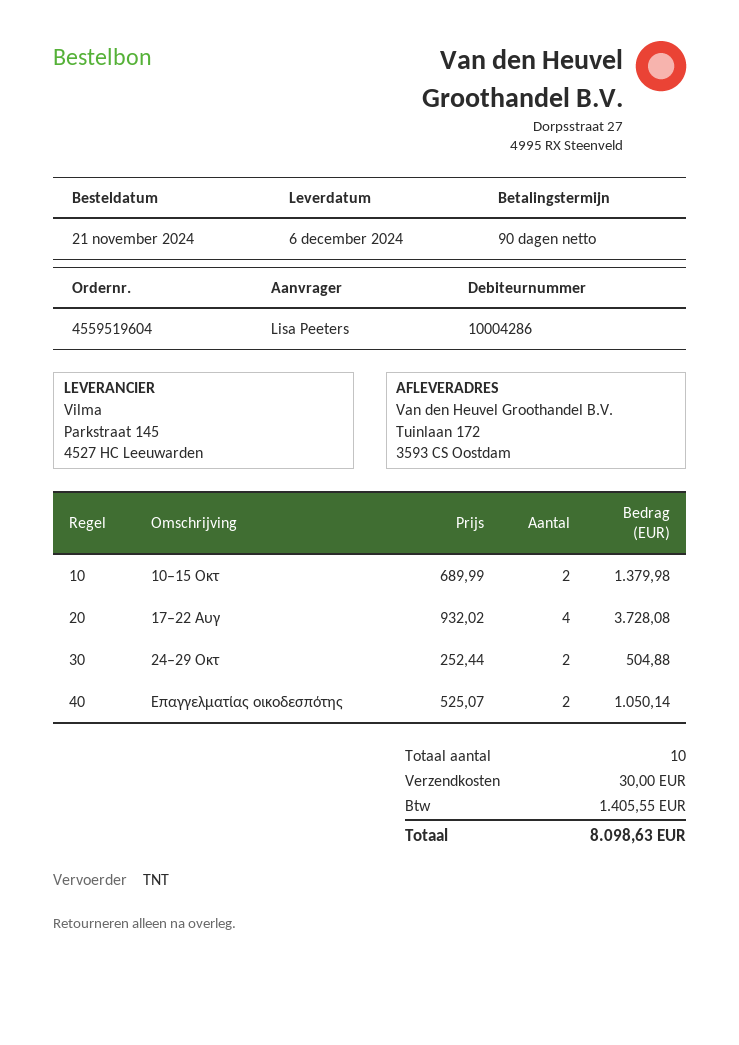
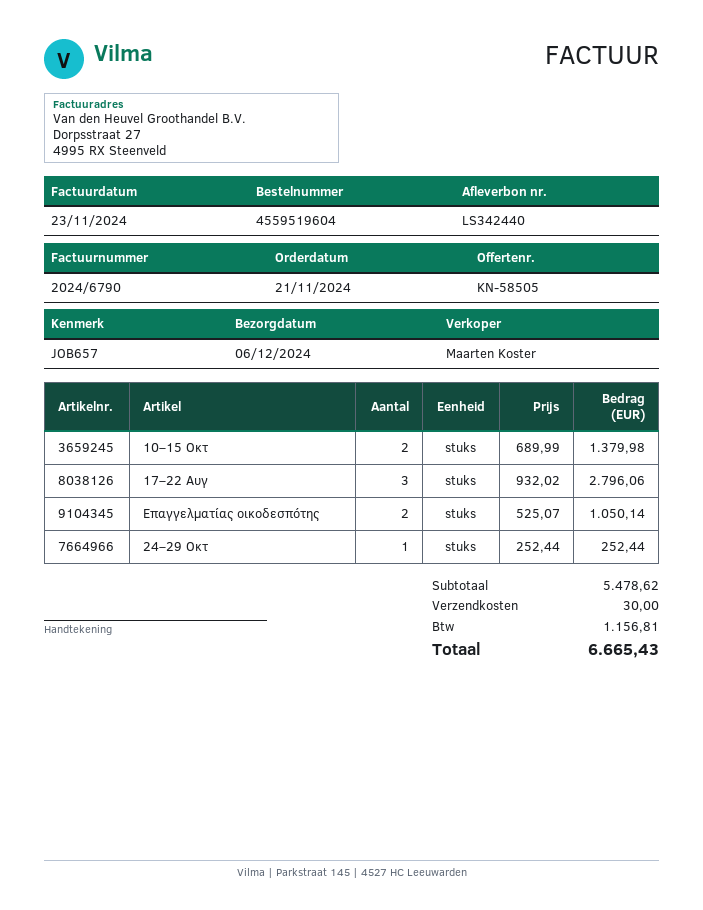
17–22 Αυγ: 4 x 932.02 = 3728.08 -> 3 x 932.02 = 2796.06
24–29 Οκτ: 2 x 252.44 = 504.88 -> 1 x 252.44 = 252.44
tax: 1405.55 -> 1156.81
total: 8098.63 -> 6665.43

